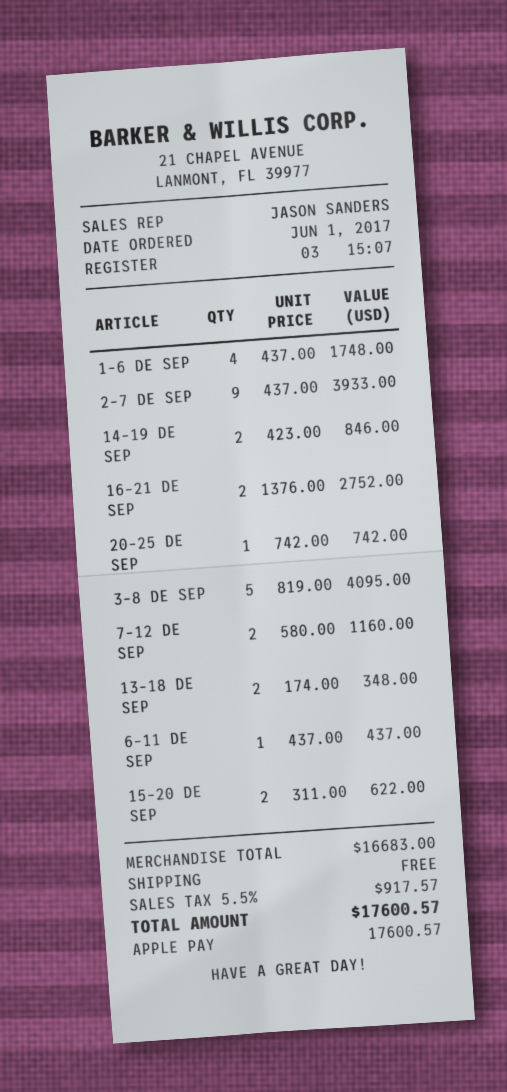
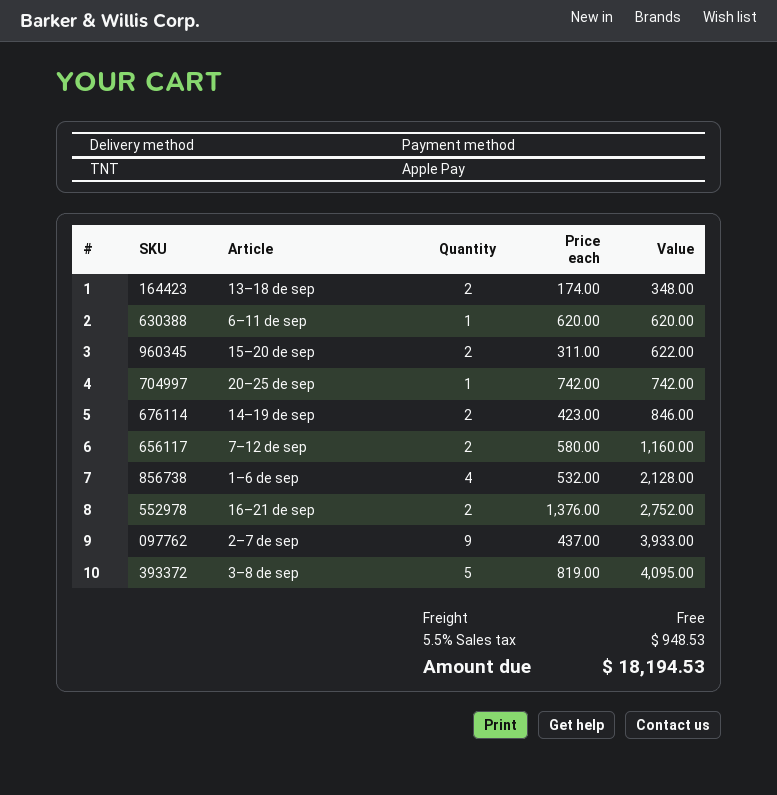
1–6 DE SEP: 4 x 437.00 = 1748.00 -> 4 x 532.00 = 2128.00
6–11 DE SEP: 1 x 437.00 = 437.00 -> 1 x 620.00 = 620.00
tax: 5.5% = 917.57 -> 5.5% = 948.53
total: 17600.57 -> 18194.53

